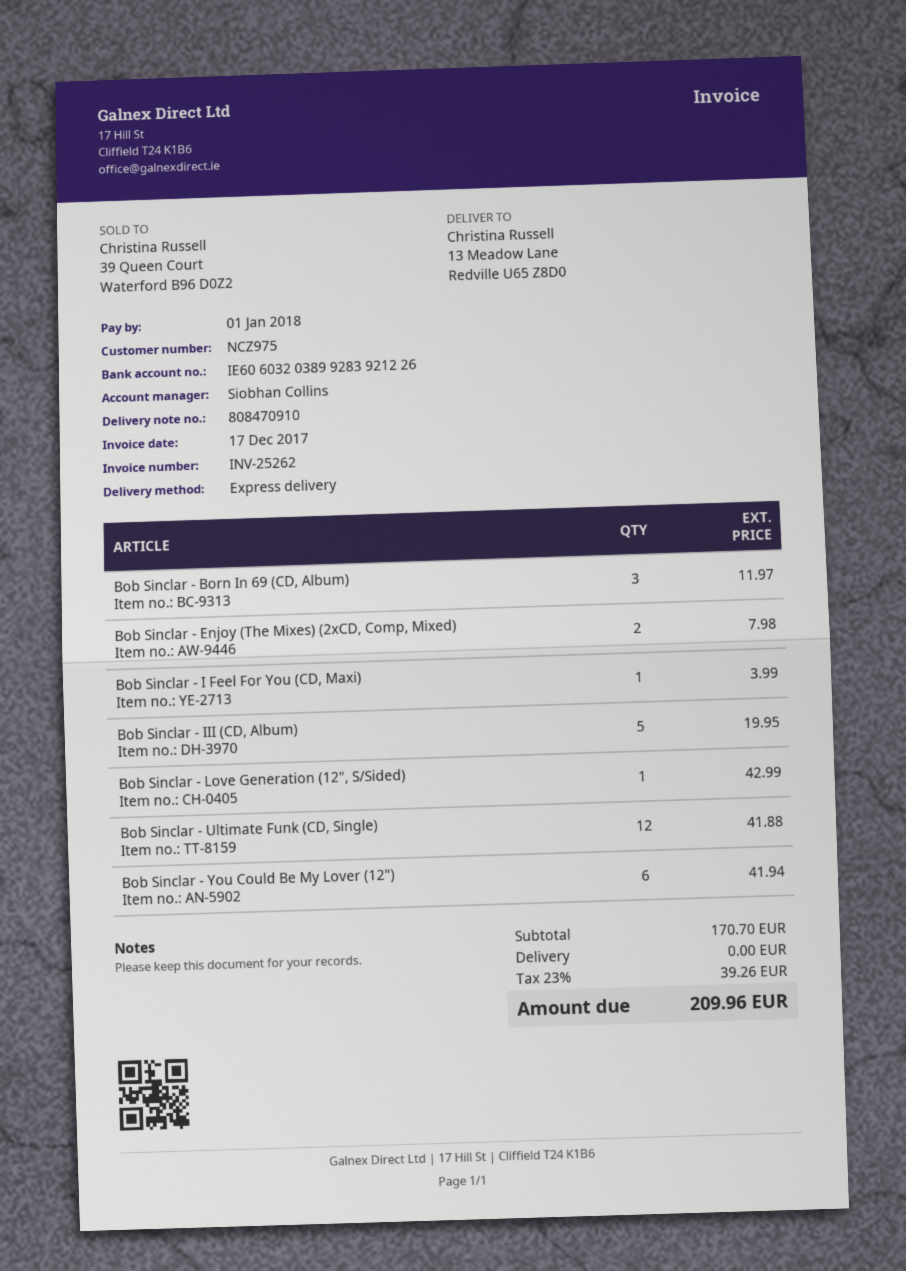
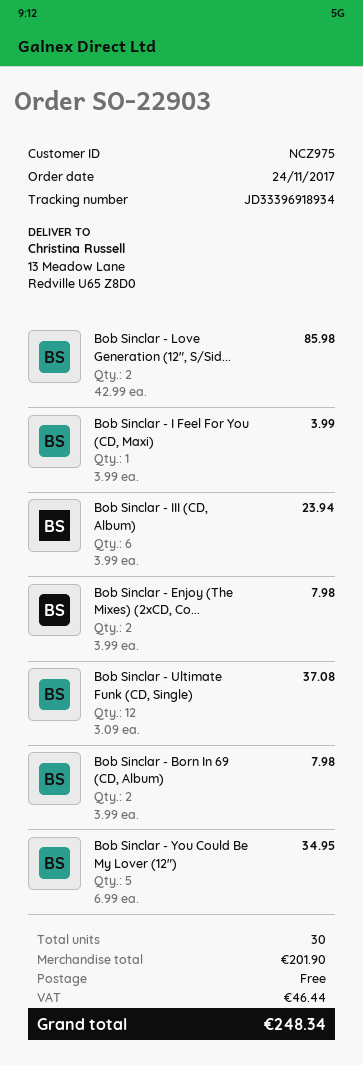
Bob Sinclar - Born In 69 (CD, Album): 3 for 11.97 -> 2 for 7.98
Bob Sinclar - III (CD, Album): 5 for 19.95 -> 6 for 23.94
Bob Sinclar - Love Generation (12", S/Sided): 1 for 42.99 -> 2 for 85.98
Bob Sinclar - Ultimate Funk (CD, Single): 12 for 41.88 -> 12 for 37.08
Bob Sinclar - You Could Be My Lover (12"): 6 for 41.94 -> 5 for 34.95
subtotal: 170.70 -> 201.90
tax: 39.26 -> 46.44
total: 209.96 -> 248.34

